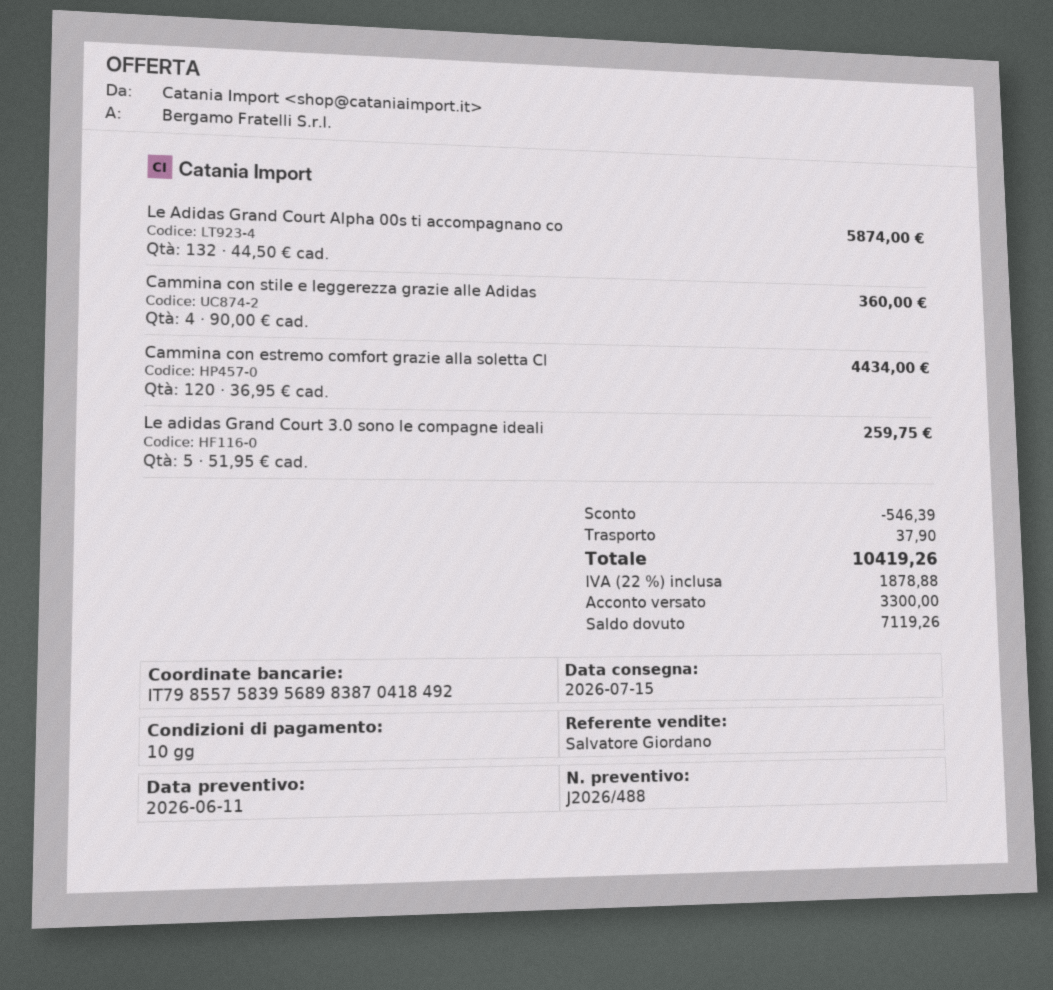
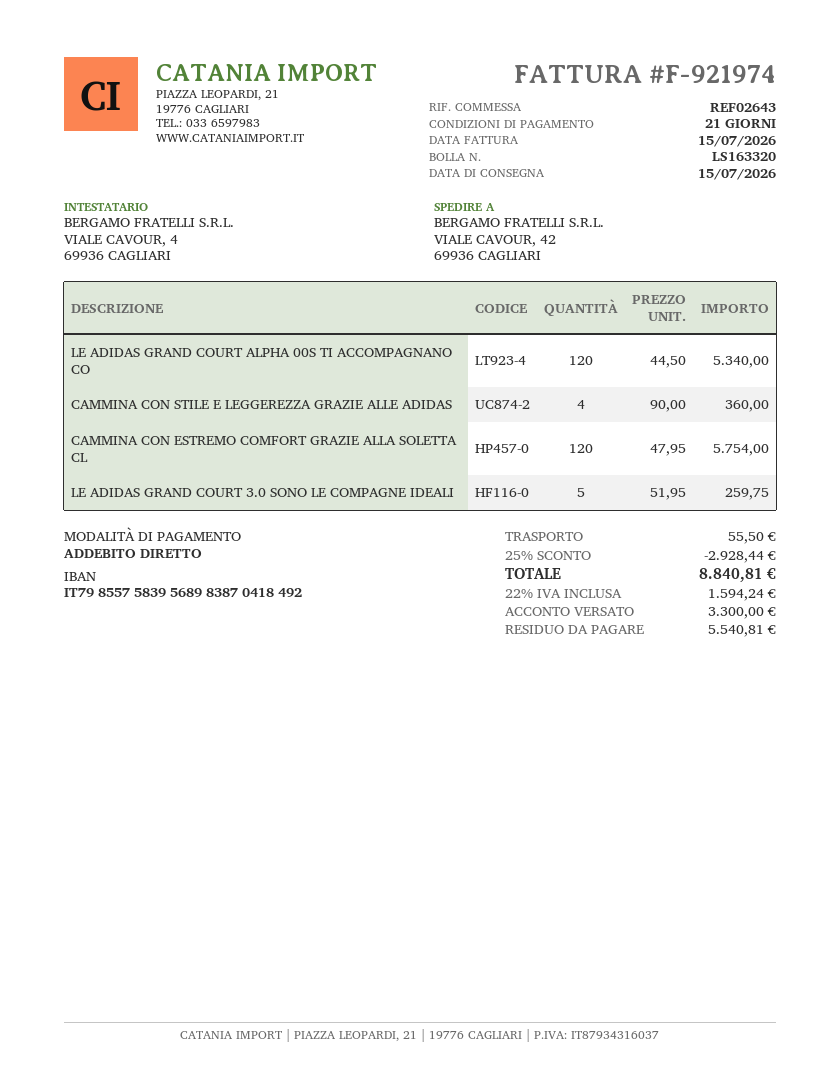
payment terms: 10 days -> 21 days
Le Adidas Grand Court Alpha 00s ti accompagnano co: 132 x 44.50 = 5874.00 -> 120 x 44.50 = 5340.00
Cammina con estremo comfort grazie alla soletta Cl: 120 x 36.95 = 4434.00 -> 120 x 47.95 = 5754.00
discount: 546.39 -> 2928.44
shipping: 37.90 -> 55.50
tax: 22% = 1878.88 -> 22% = 1594.24
total: 10419.26 -> 8840.81
balance: 7119.26 -> 5540.81

